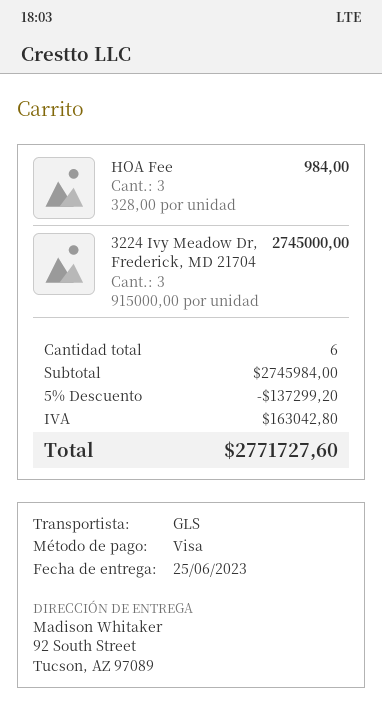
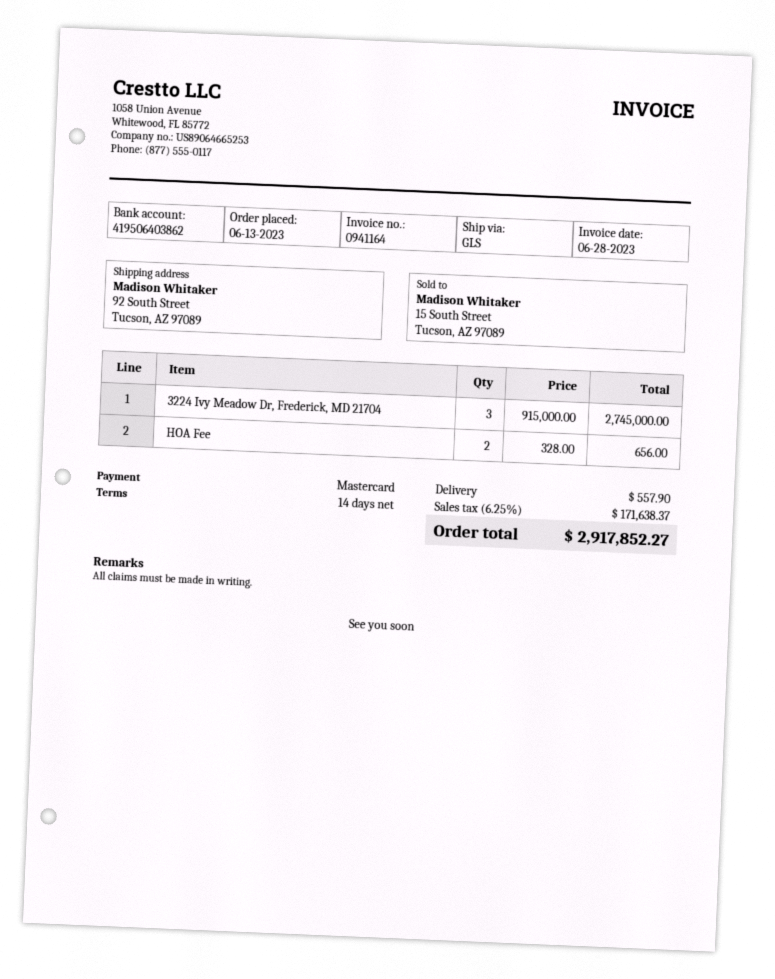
payment method: Visa -> Mastercard
HOA Fee: 3 x 328.00 = 984.00 -> 2 x 328.00 = 656.00
discount: 5% = 137299.20 -> none
shipping: none -> 557.90
tax: 163042.80 -> 171638.37
total: 2771727.60 -> 2917852.27

